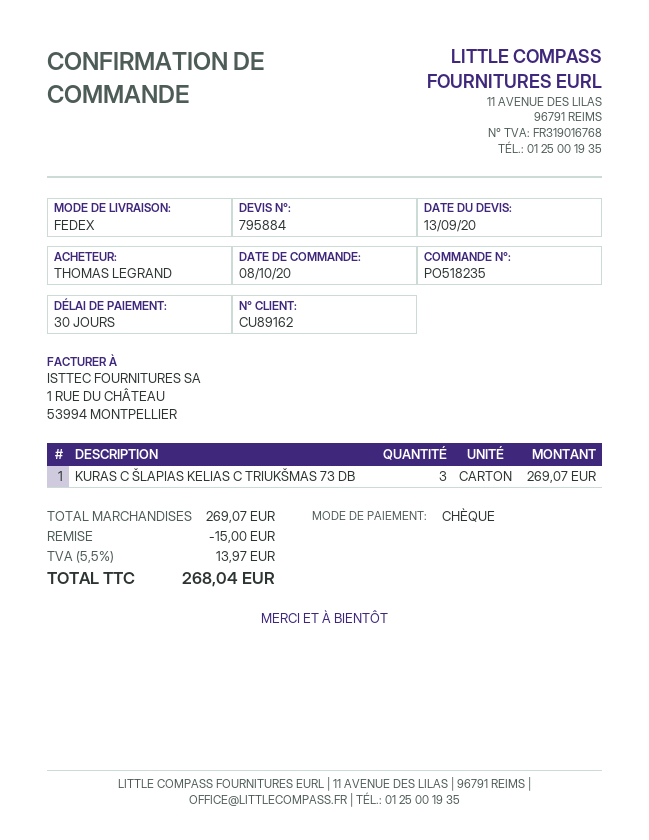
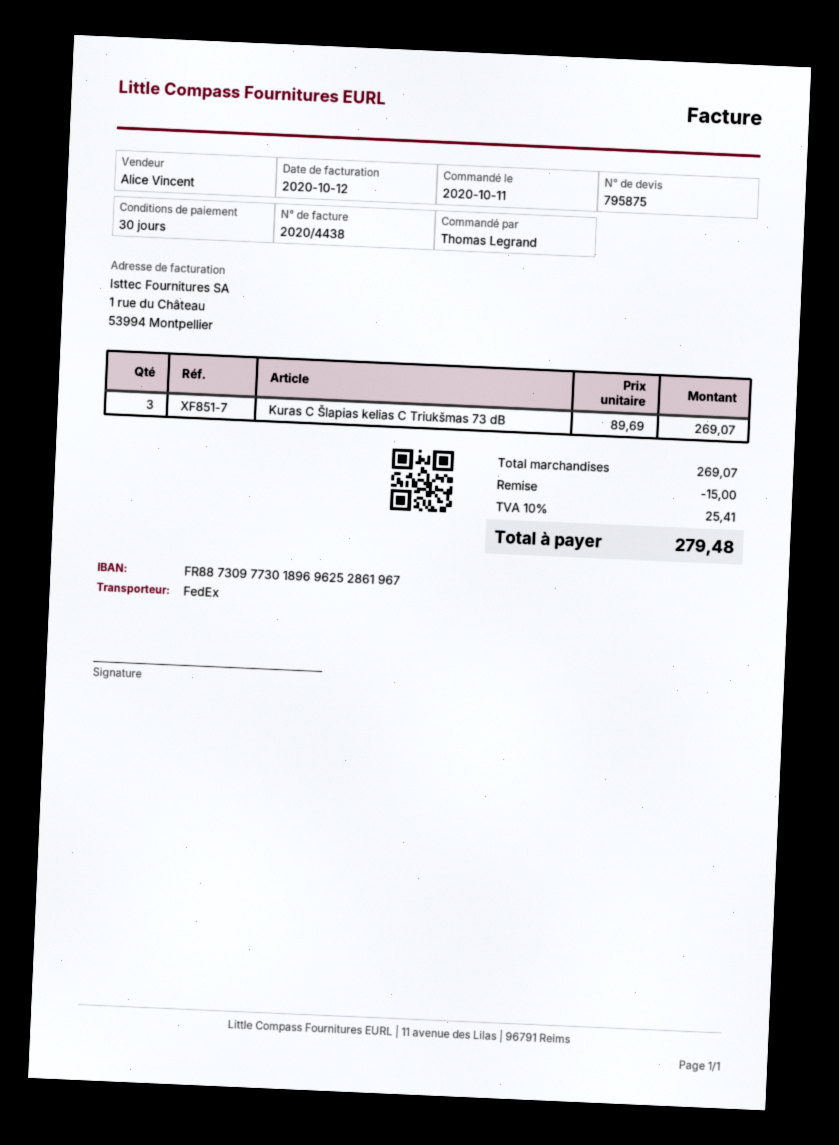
quote number: 795884 -> 795875
order date: 2020-10-08 -> 2020-10-11
tax: 5.5% = 13.97 -> 10% = 25.41
total: 268.04 -> 279.48

